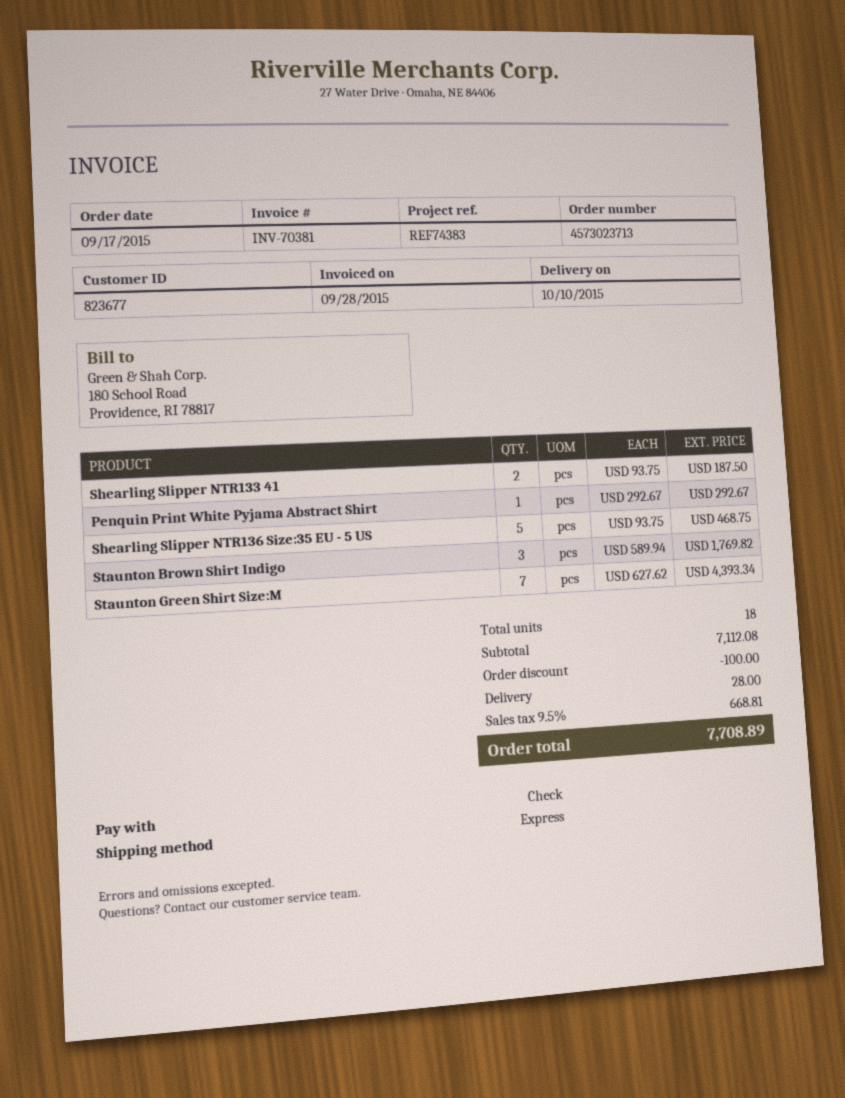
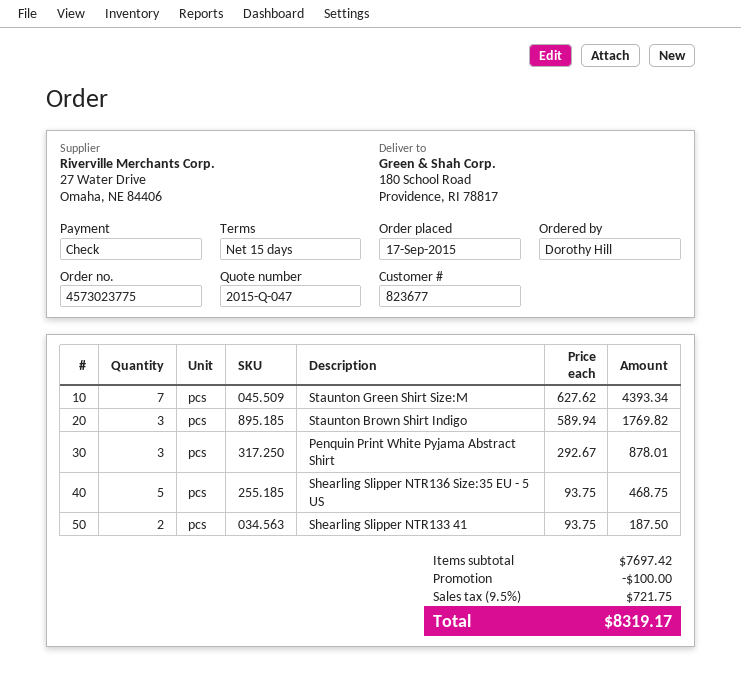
order number: 4573023713 -> 4573023775
Penquin Print White Pyjama Abstract Shirt: 1 x 292.67 = 292.67 -> 3 x 292.67 = 878.01
subtotal: 7112.08 -> 7697.42
shipping: 28.00 -> none
tax: 9.5% = 668.81 -> 9.5% = 721.75
total: 7708.89 -> 8319.17

